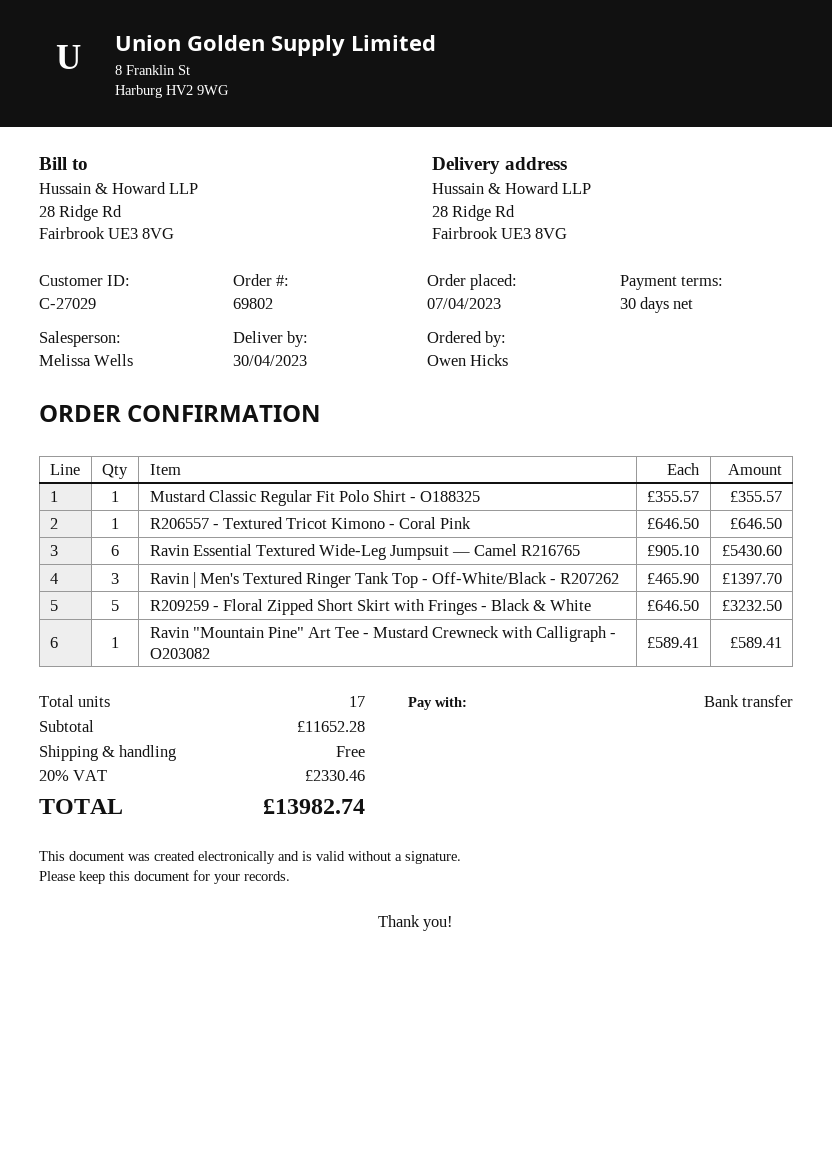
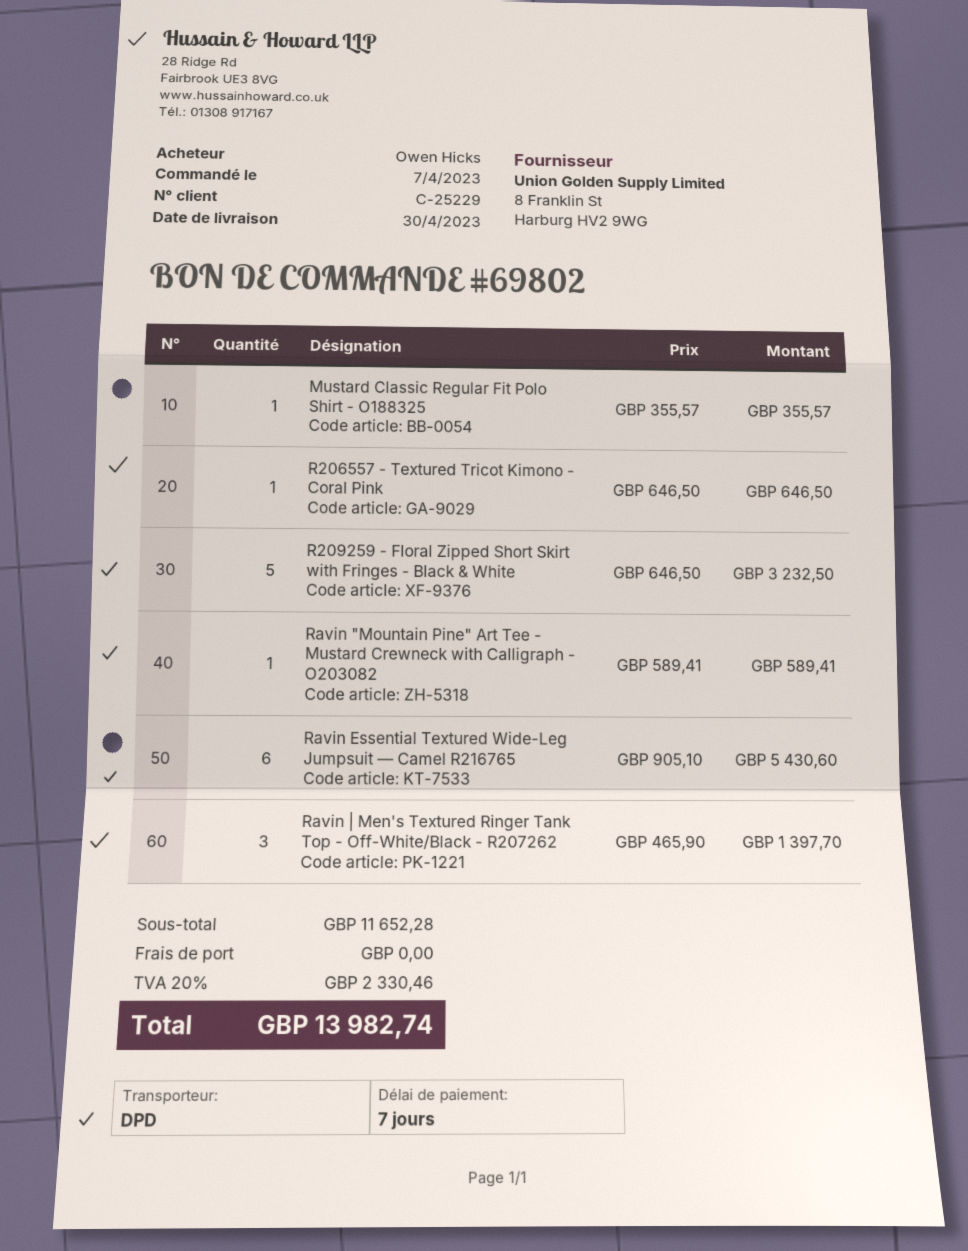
payment terms: 30 days -> 7 days
customer number: C-27029 -> C-25229

